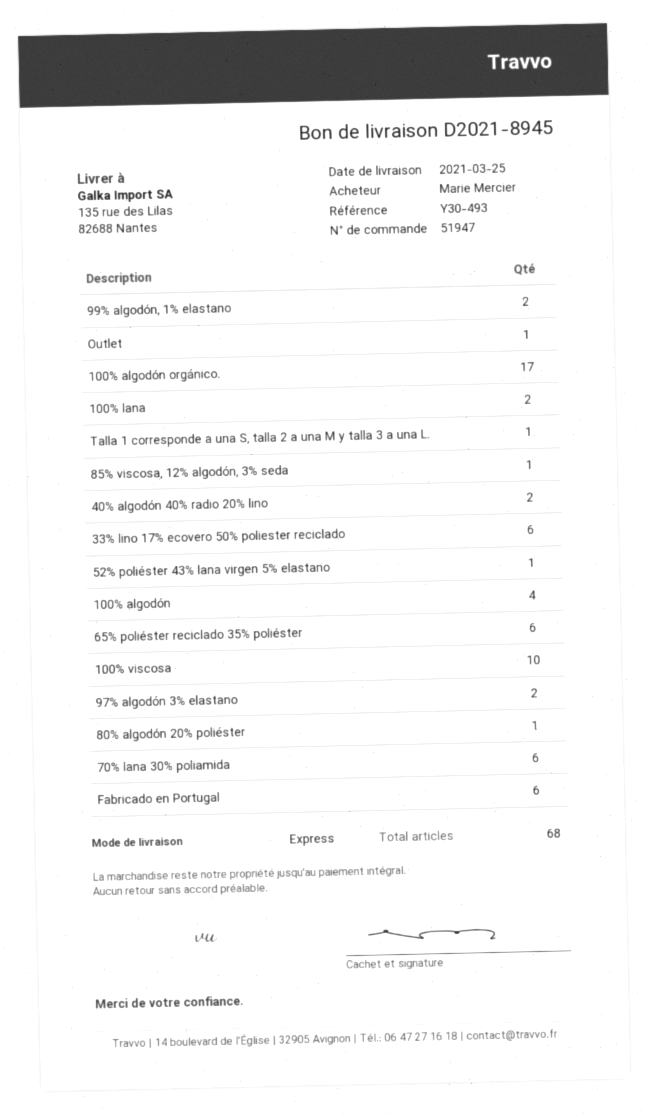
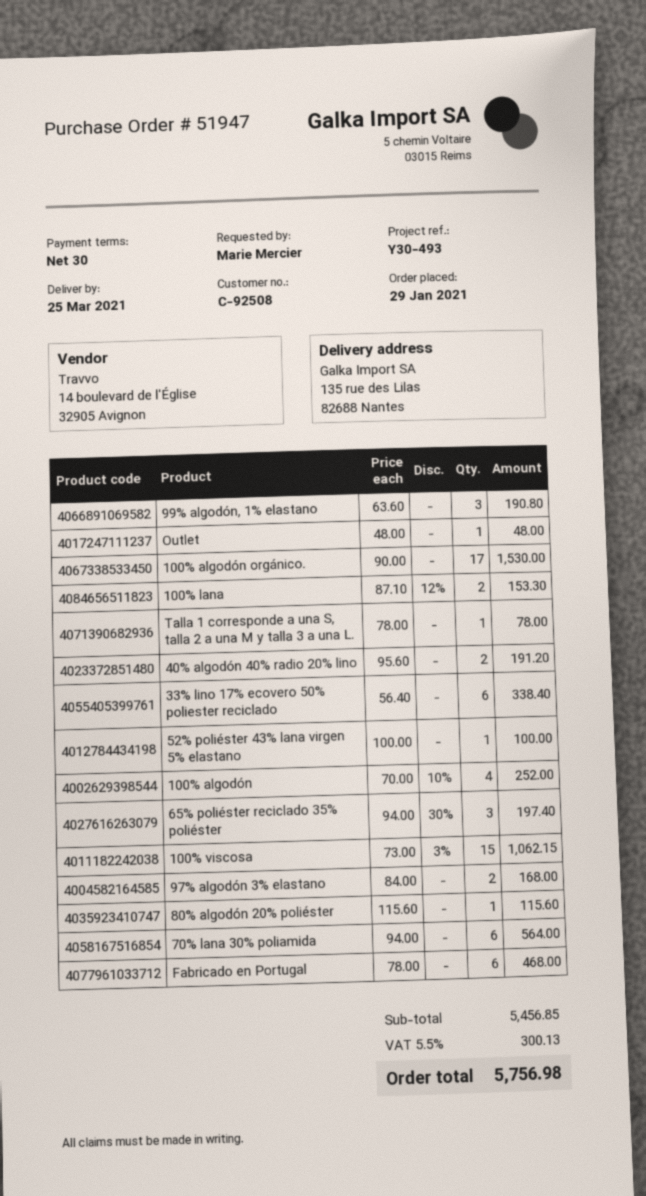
99% algodón, 1% elastano: 2 -> 3
85% viscosa, 12% algodón, 3% seda: 1 -> none
65% poliéster reciclado 35% poliéster: 6 -> 3
100% viscosa: 10 -> 15

